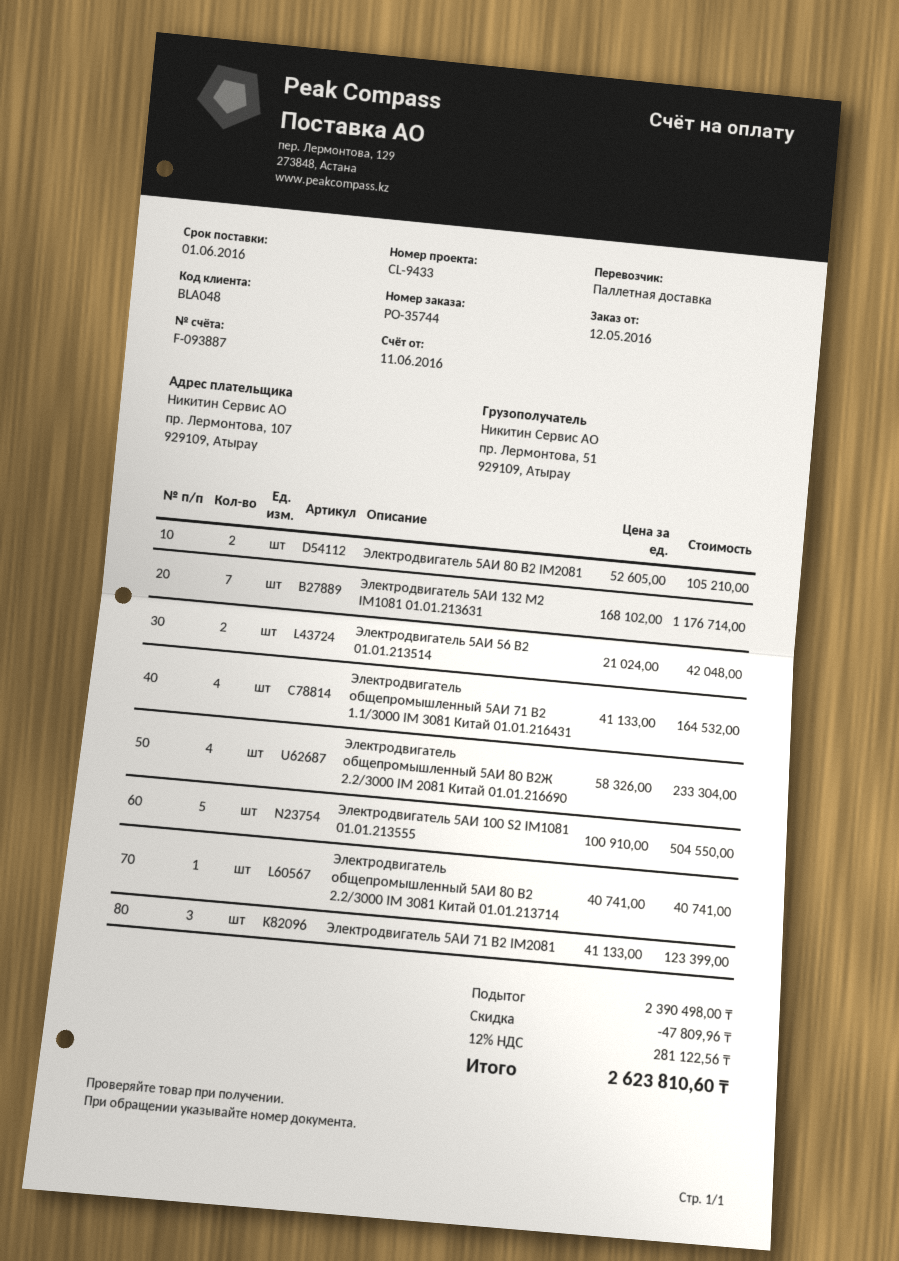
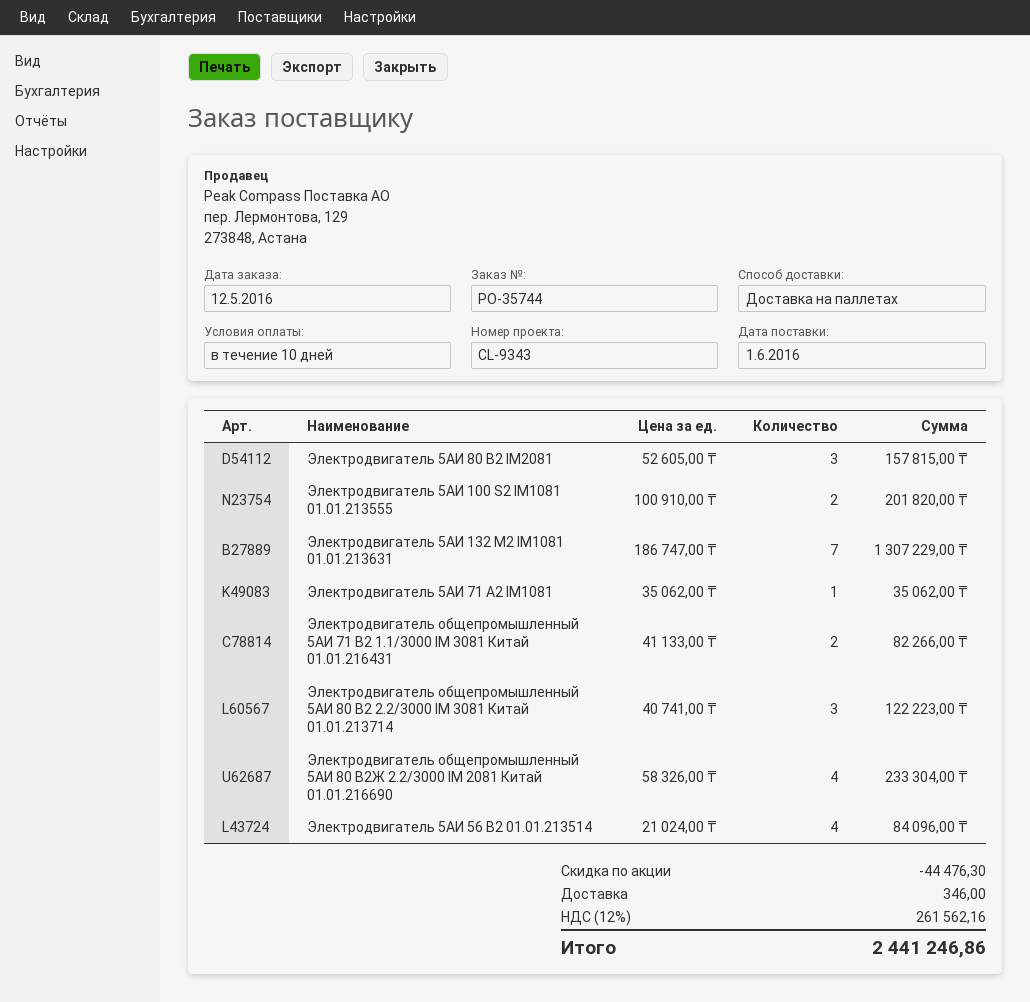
reference: CL-9433 -> CL-9343
Электродвигатель 5АИ 80 В2 IM2081: 2 x 52605.00 = 105210.00 -> 3 x 52605.00 = 157815.00
Электродвигатель 5АИ 132 М2 IM1081 01.01.213631: 7 x 168102.00 = 1176714.00 -> 7 x 186747.00 = 1307229.00
Электродвигатель 5АИ 56 В2 01.01.213514: 2 x 21024.00 = 42048.00 -> 4 x 21024.00 = 84096.00
Электродвигатель общепромышленный 5АИ 71 В2 1.1/3000 IM 3081 Китай 01.01.216431: 4 x 41133.00 = 164532.00 -> 2 x 41133.00 = 82266.00
Электродвигатель 5АИ 100 S2 IM1081 01.01.213555: 5 x 100910.00 = 504550.00 -> 2 x 100910.00 = 201820.00
Электродвигатель общепромышленный 5АИ 80 В2 2.2/3000 IM 3081 Китай 01.01.213714: 1 x 40741.00 = 40741.00 -> 3 x 40741.00 = 122223.00
Электродвигатель 5АИ 71 В2 IM2081: 3 x 41133.00 = 123399.00 -> none
Электродвигатель 5АИ 71 А2 IM1081: none -> 1 x 35062.00 = 35062.00
discount: 47809.96 -> 44476.30
shipping: none -> 346.00
tax: 12% = 281122.56 -> 12% = 261562.16
total: 2623810.60 -> 2441246.86

